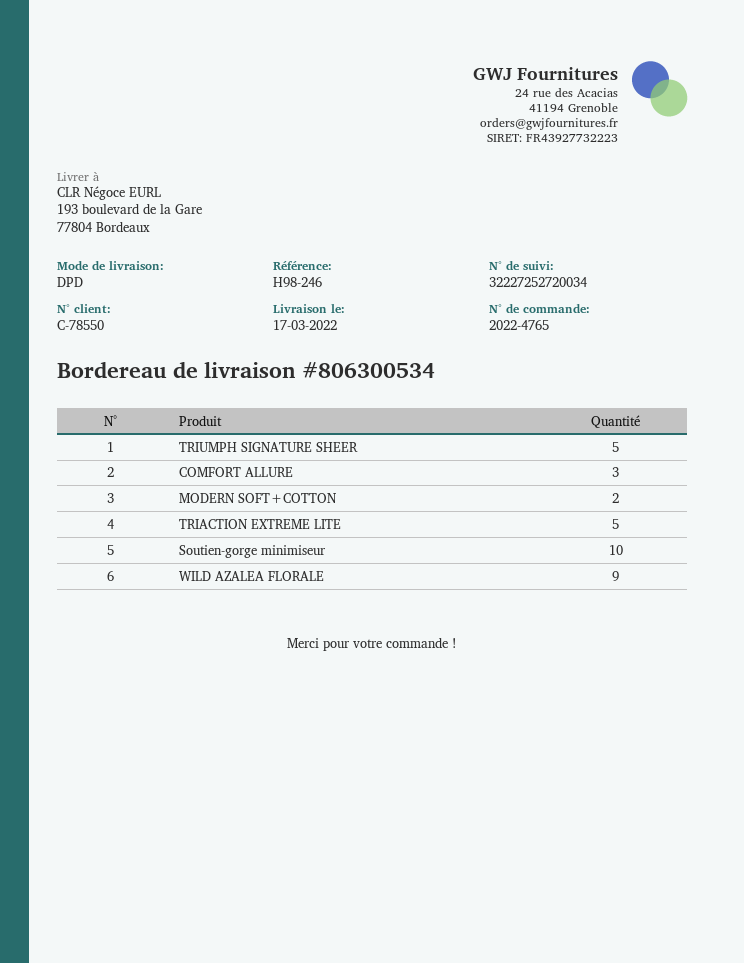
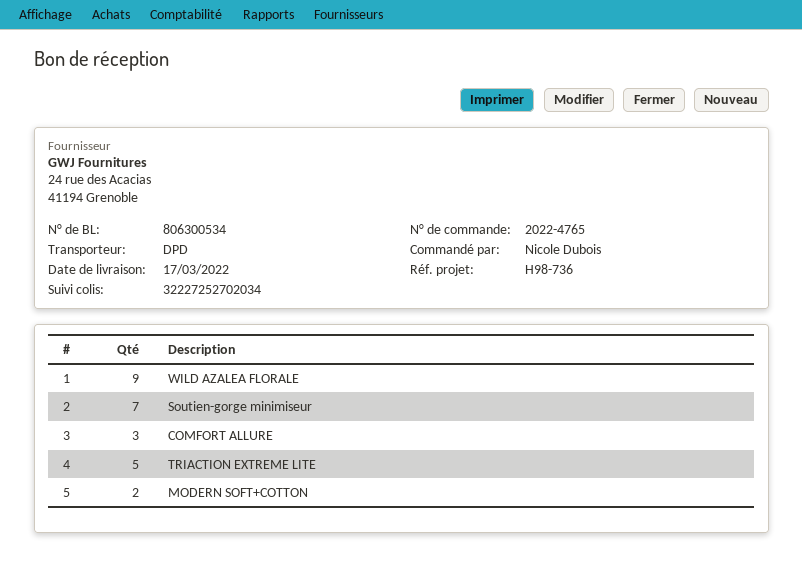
reference: H98-246 -> H98-736
tracking number: 32227252720034 -> 32227252702034
TRIUMPH SIGNATURE SHEER: 5 -> none
Soutien-gorge minimiseur: 10 -> 7

